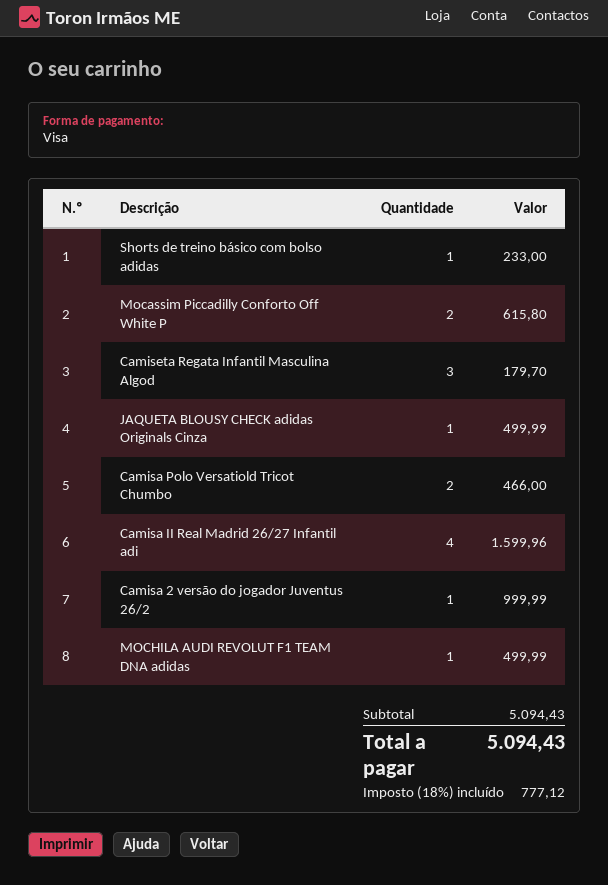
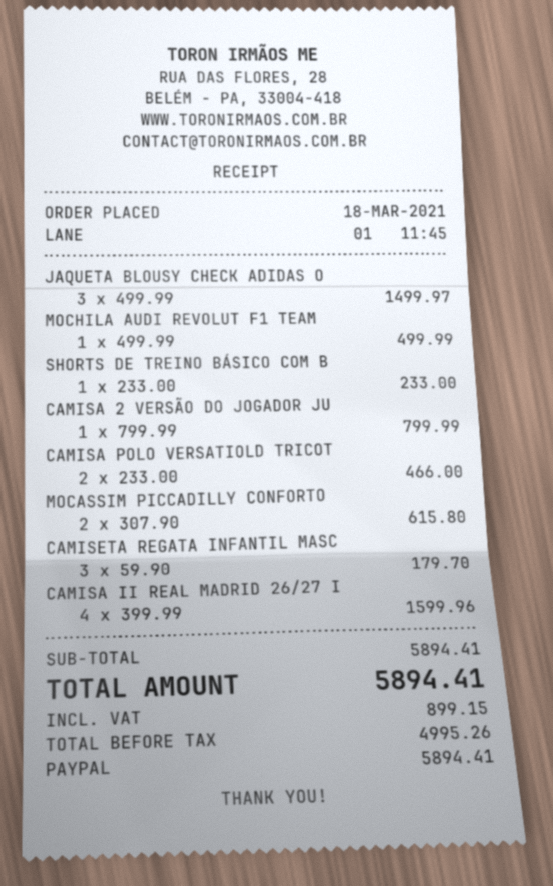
payment method: Visa -> PayPal
JAQUETA BLOUSY CHECK adidas Originals Cinza: 1 for 499.99 -> 3 for 1499.97
Camisa 2 versão do jogador Juventus 26/2: 1 for 999.99 -> 1 for 799.99
subtotal: 5094.43 -> 5894.41
tax: 777.12 -> 899.15
total: 5094.43 -> 5894.41

